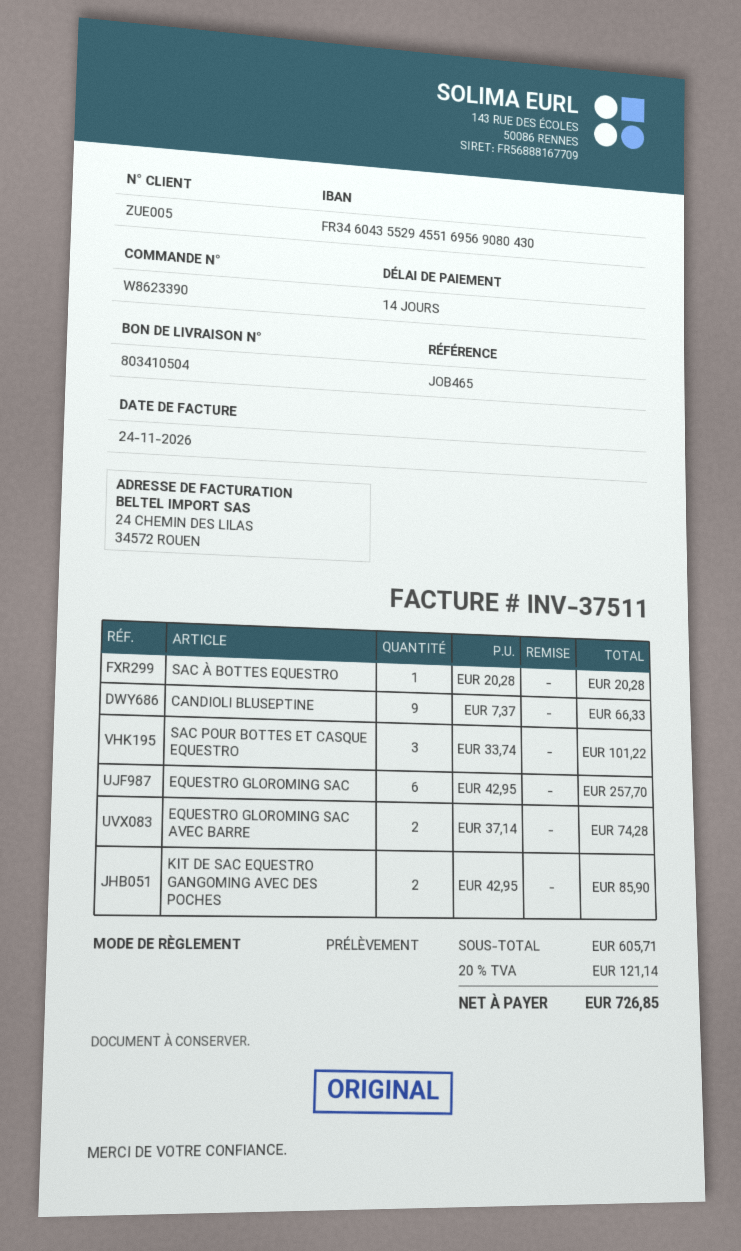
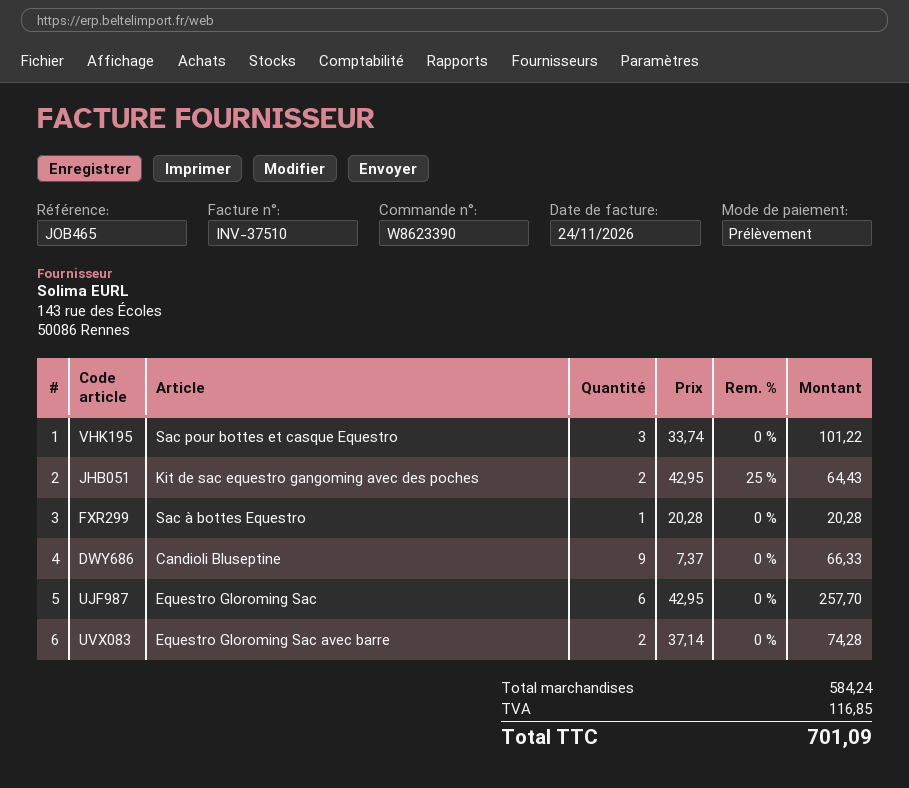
invoice number: INV-37511 -> INV-37510
KIT DE SAC EQUESTRO GANGOMING AVEC DES POCHES: 2 x 42.95 = 85.90 -> 2 x 42.95 - 25% = 64.43
subtotal: 605.71 -> 584.24
tax: 121.14 -> 116.85
total: 726.85 -> 701.09

